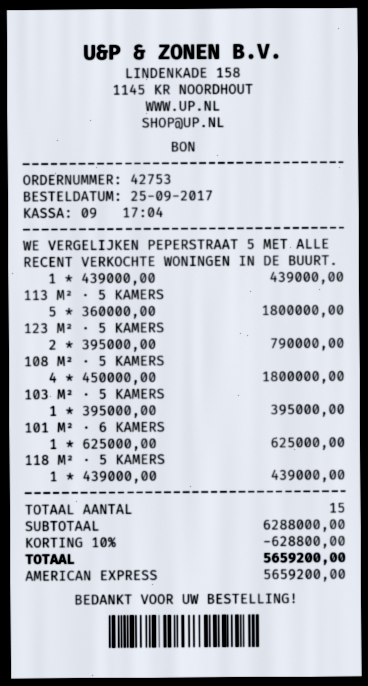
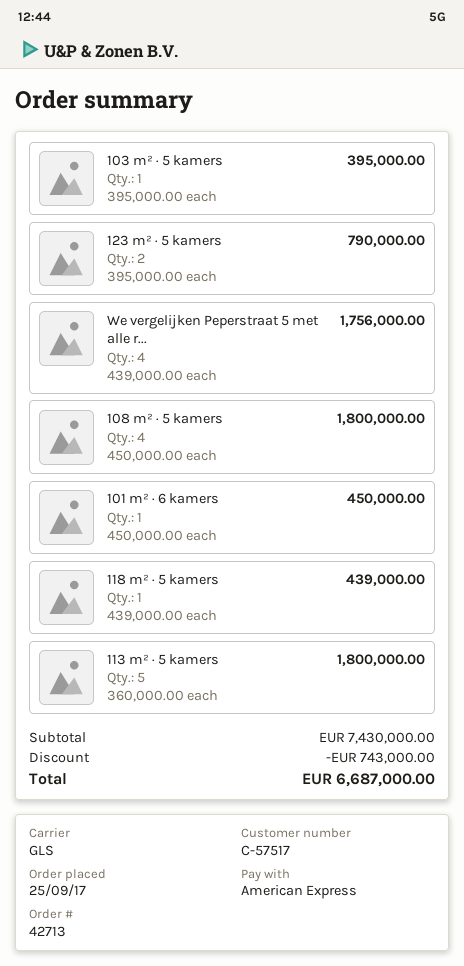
order number: 42753 -> 42713
WE VERGELIJKEN PEPERSTRAAT 5 MET ALLE RECENT VERKOCHTE WONINGEN IN DE BUURT.: 1 x 439000.00 = 439000.00 -> 4 x 439000.00 = 1756000.00
101 M² · 6 KAMERS: 1 x 625000.00 = 625000.00 -> 1 x 450000.00 = 450000.00
subtotal: 6288000.00 -> 7430000.00
discount: 628800.00 -> 743000.00
total: 5659200.00 -> 6687000.00

